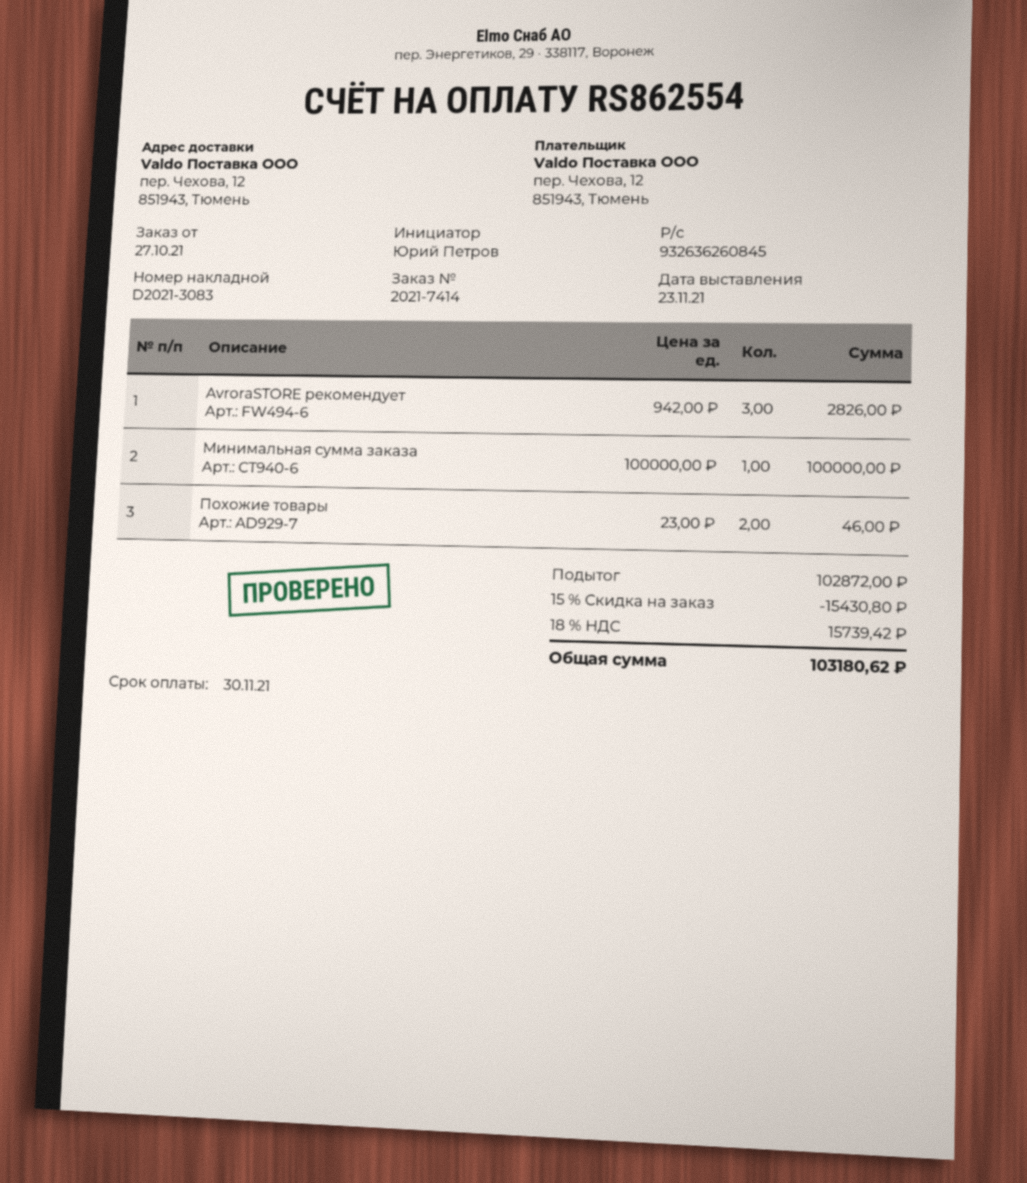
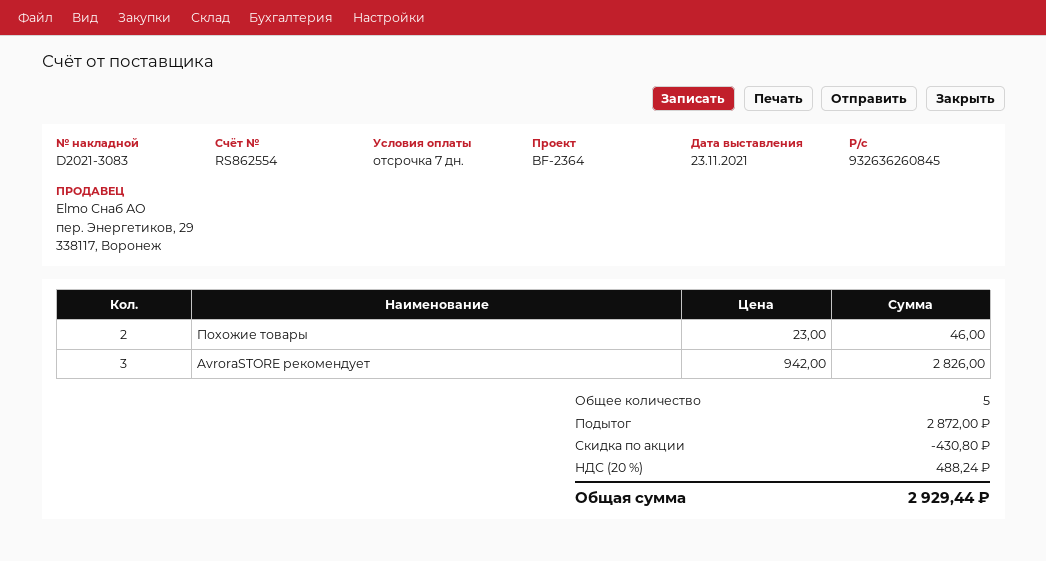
Минимальная сумма заказа: 1 x 100000.00 = 100000.00 -> none
subtotal: 102872.00 -> 2872.00
discount: 15430.80 -> 430.80
tax: 18% = 15739.42 -> 20% = 488.24
total: 103180.62 -> 2929.44

